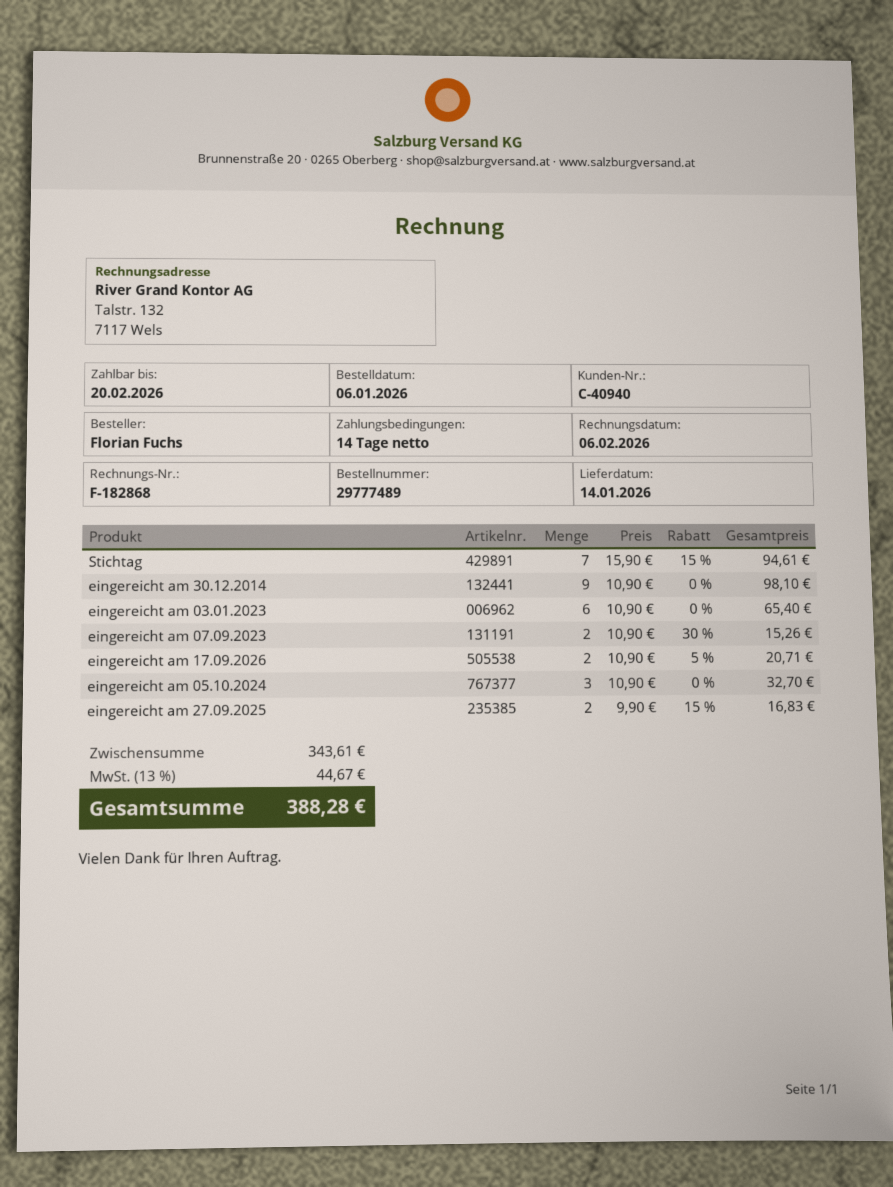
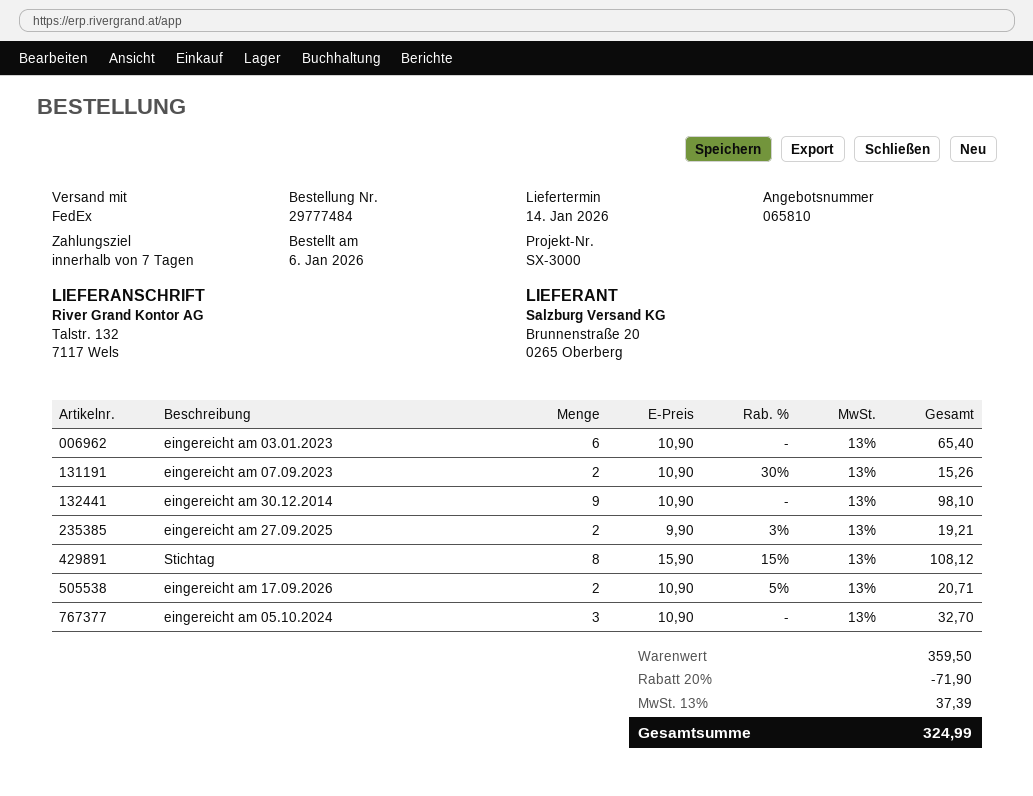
order number: 29777489 -> 29777484
payment terms: 14 days -> 7 days
Stichtag: 7 x 15.90 - 15% = 94.61 -> 8 x 15.90 - 15% = 108.12
eingereicht am 27.09.2025: 2 x 9.90 - 15% = 16.83 -> 2 x 9.90 - 3% = 19.21
subtotal: 343.61 -> 359.50
discount: none -> 20% = 71.90
tax: 13% = 44.67 -> 13% = 37.39
total: 388.28 -> 324.99

